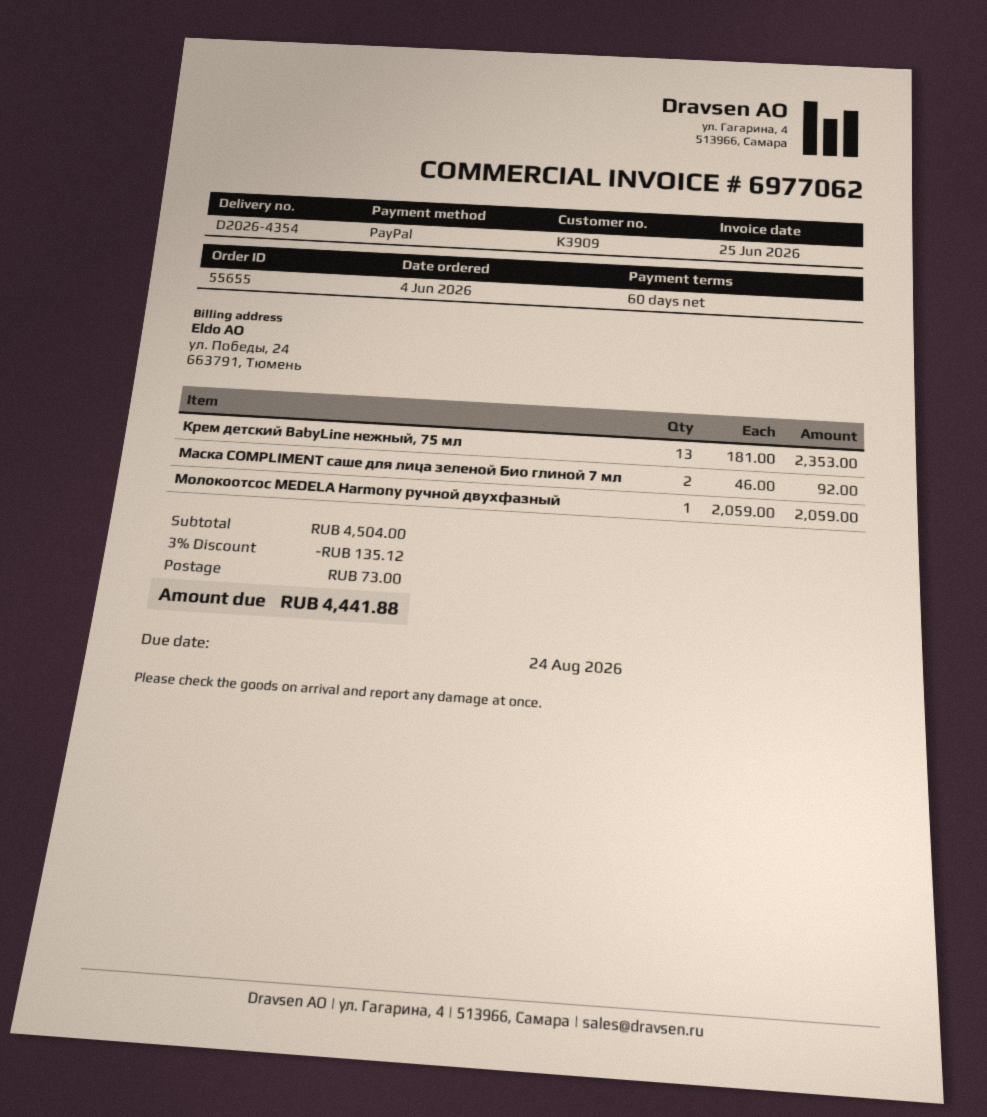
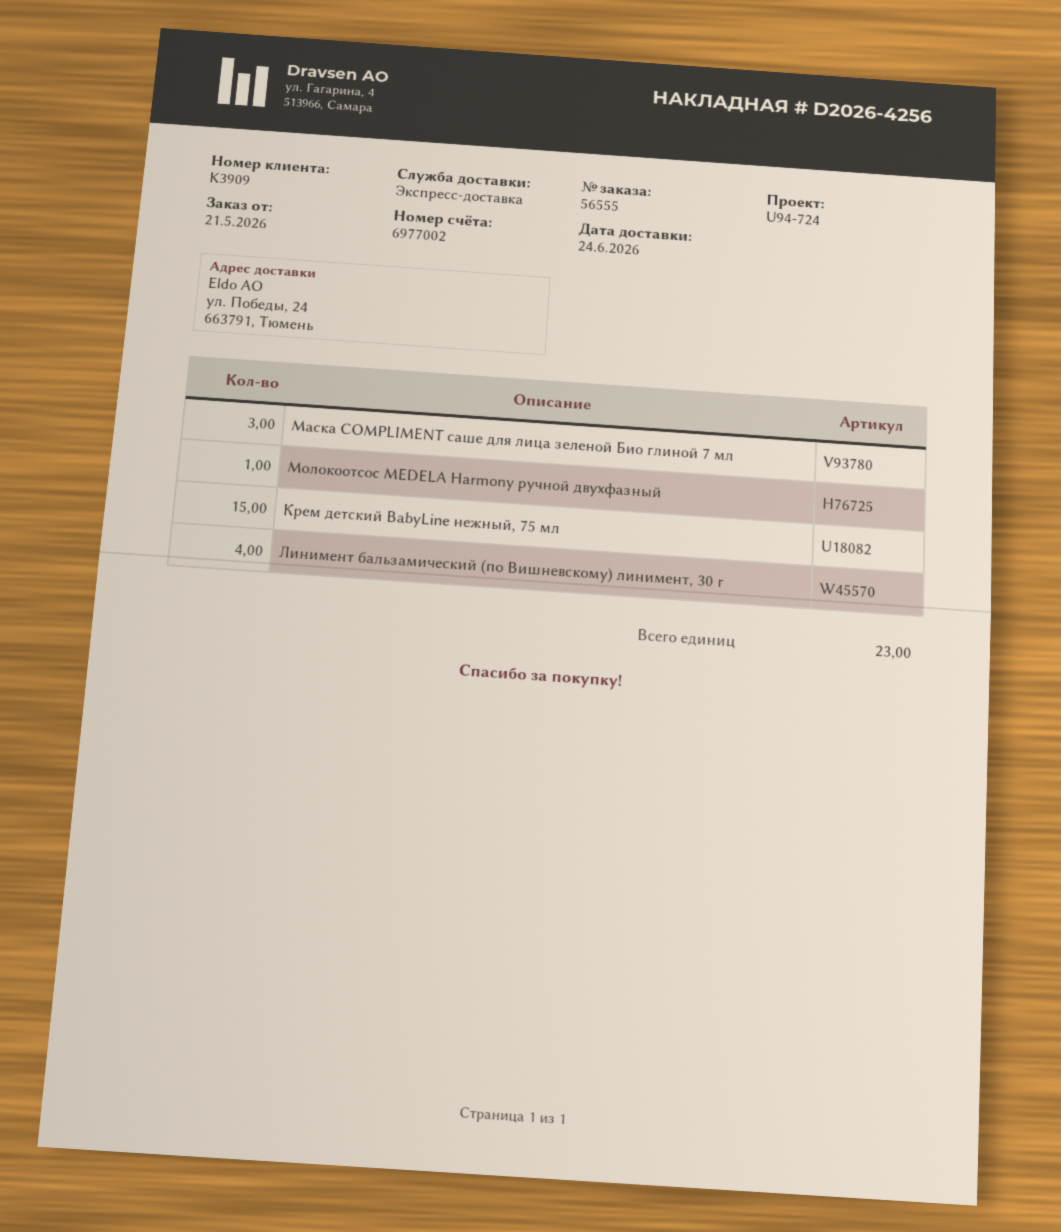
order number: 55655 -> 56555
order date: 2026-06-04 -> 2026-05-21
delivery note number: D2026-4354 -> D2026-4256
invoice number: 6977062 -> 6977002
Крем детский BabyLine нежный, 75 мл: 13 -> 15
Маска COMPLIMENT саше для лица зеленой Био глиной 7 мл: 2 -> 3
Линимент бальзамический (по Вишневскому) линимент, 30 г: none -> 4

